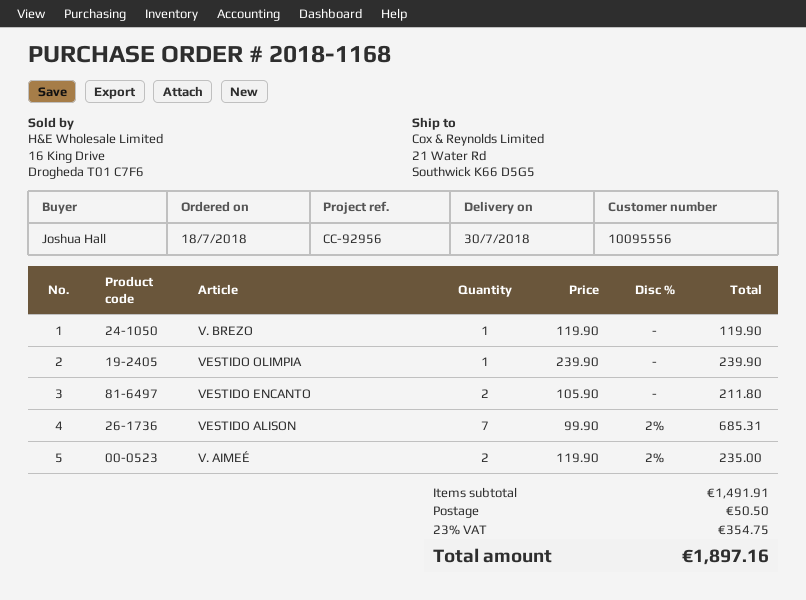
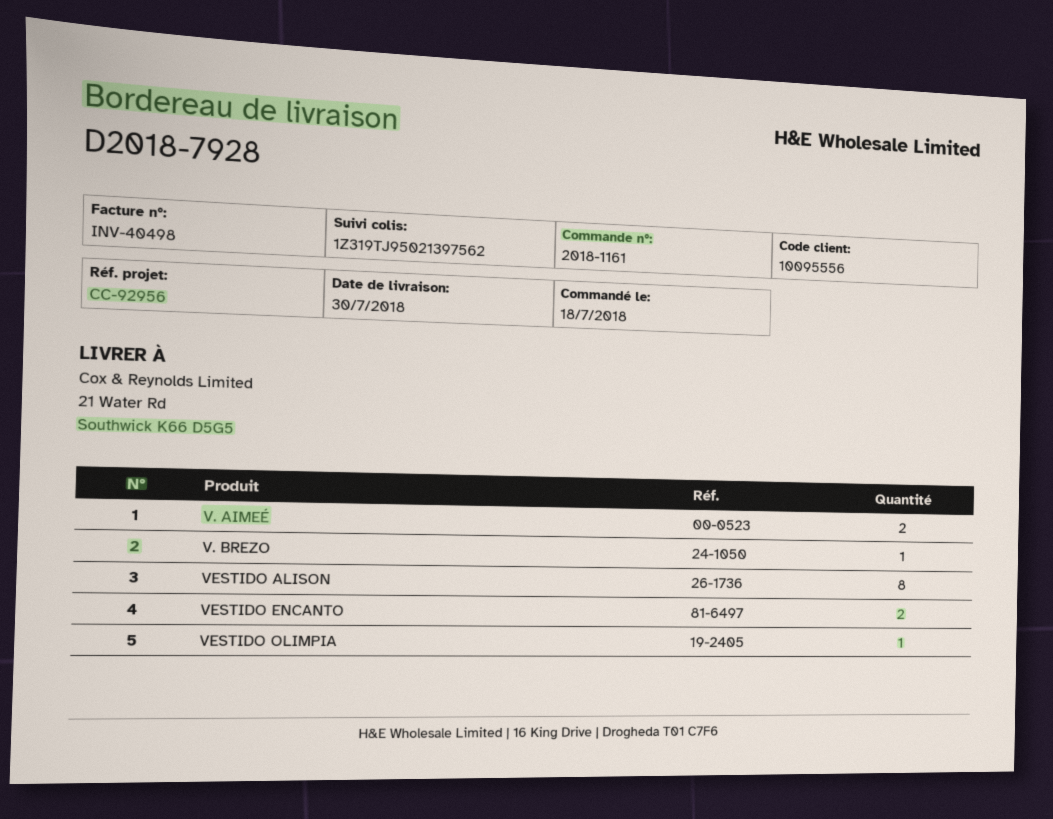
order number: 2018-1168 -> 2018-1161
VESTIDO ALISON: 7 -> 8

